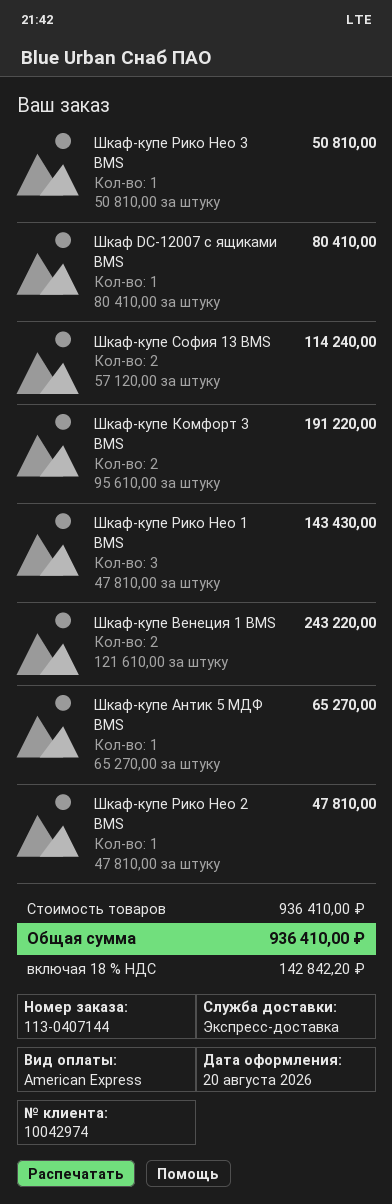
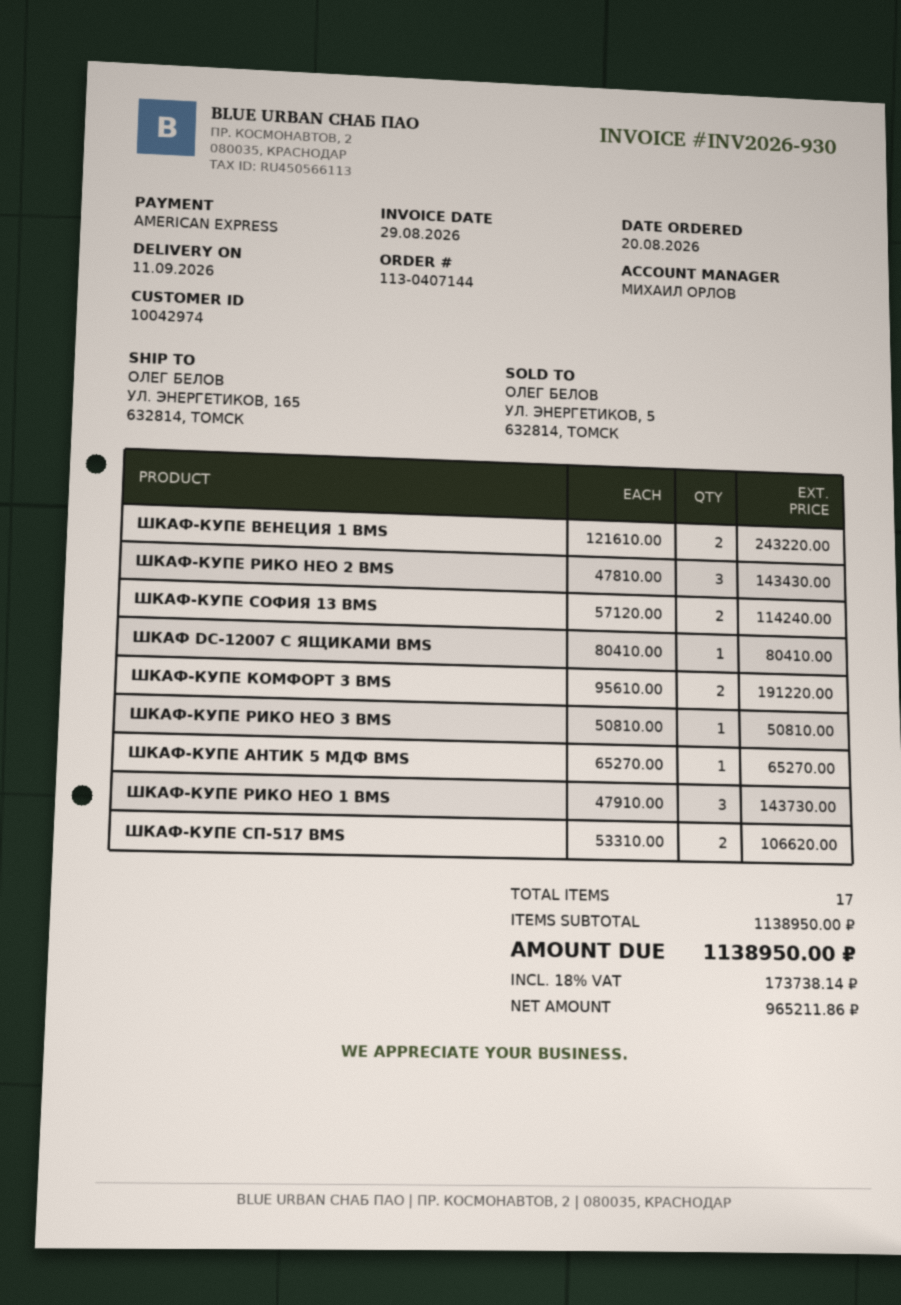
Шкаф-купе Рико Нео 1 BMS: 3 x 47810.00 = 143430.00 -> 3 x 47910.00 = 143730.00
Шкаф-купе Рико Нео 2 BMS: 1 x 47810.00 = 47810.00 -> 3 x 47810.00 = 143430.00
ШКАФ-КУПЕ СП-517 BMS: none -> 2 x 53310.00 = 106620.00
subtotal: 936410.00 -> 1138950.00
tax: 18% = 142842.20 -> 18% = 173738.14
total: 936410.00 -> 1138950.00

